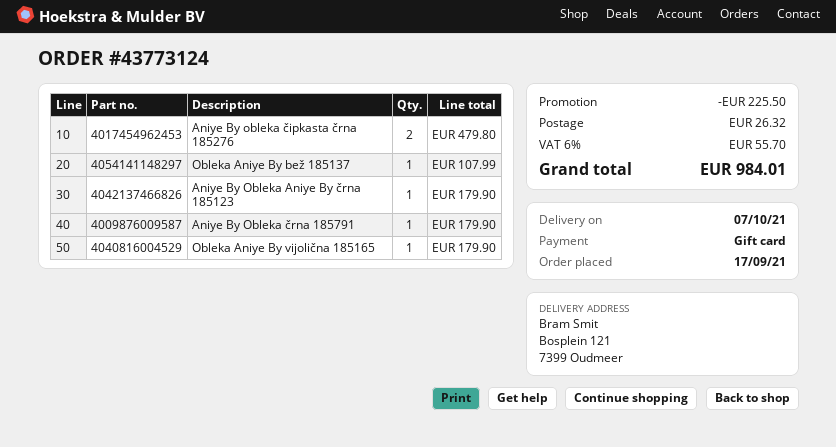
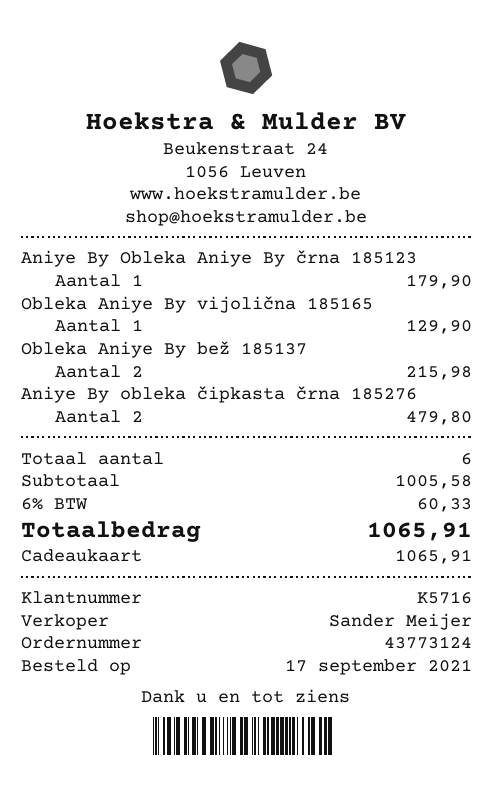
Obleka Aniye By bež 185137: 1 for 107.99 -> 2 for 215.98
Aniye By Obleka črna 185791: 1 for 179.90 -> none
Obleka Aniye By vijolična 185165: 1 for 179.90 -> 1 for 129.90
discount: 225.50 -> none
shipping: 26.32 -> none
tax: 6% = 55.70 -> 6% = 60.33
total: 984.01 -> 1065.91

